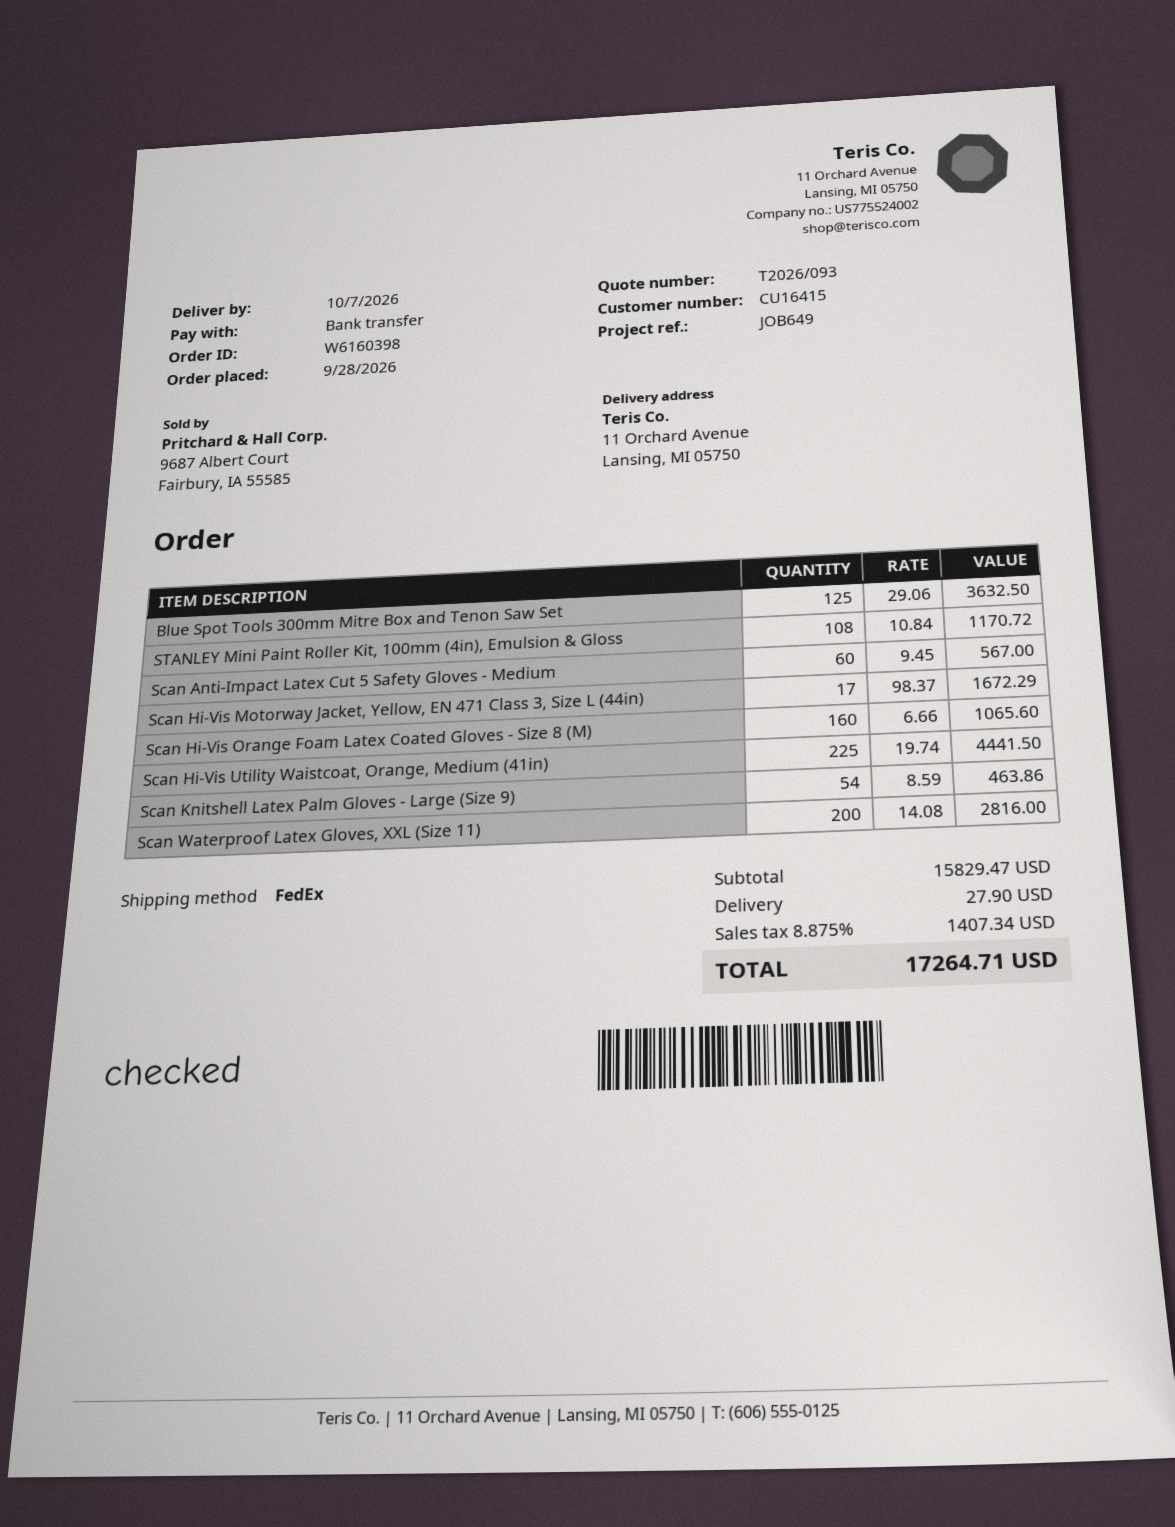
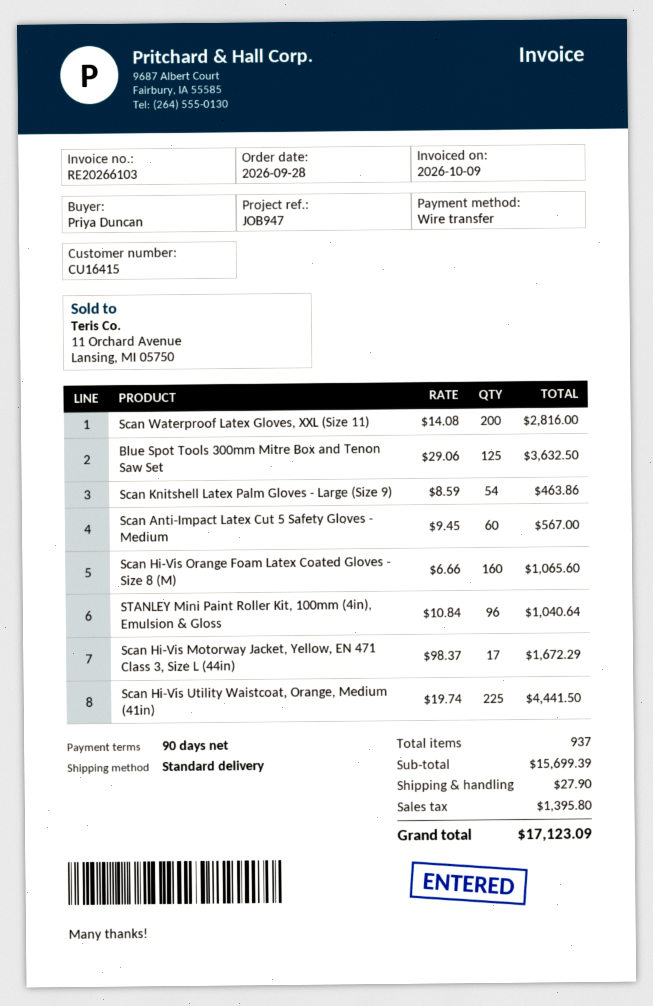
reference: JOB649 -> JOB947
shipping method: FedEx -> standard
STANLEY Mini Paint Roller Kit, 100mm (4in), Emulsion & Gloss: 108 x 10.84 = 1170.72 -> 96 x 10.84 = 1040.64
subtotal: 15829.47 -> 15699.39
tax: 1407.34 -> 1395.80
total: 17264.71 -> 17123.09

